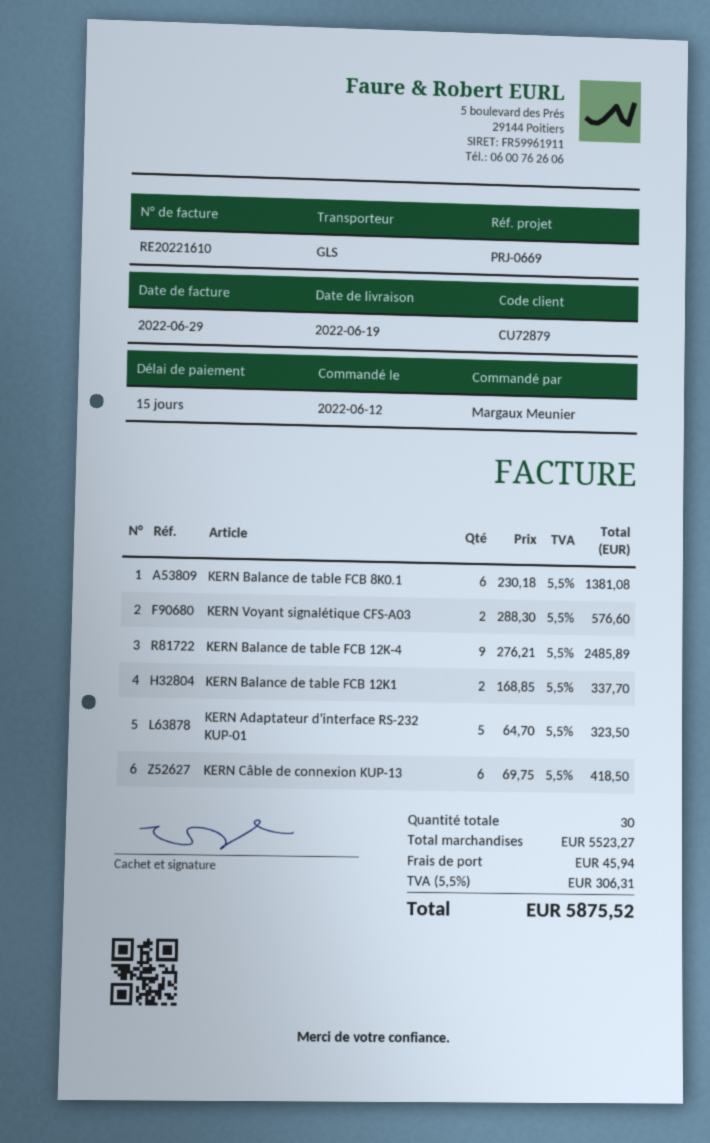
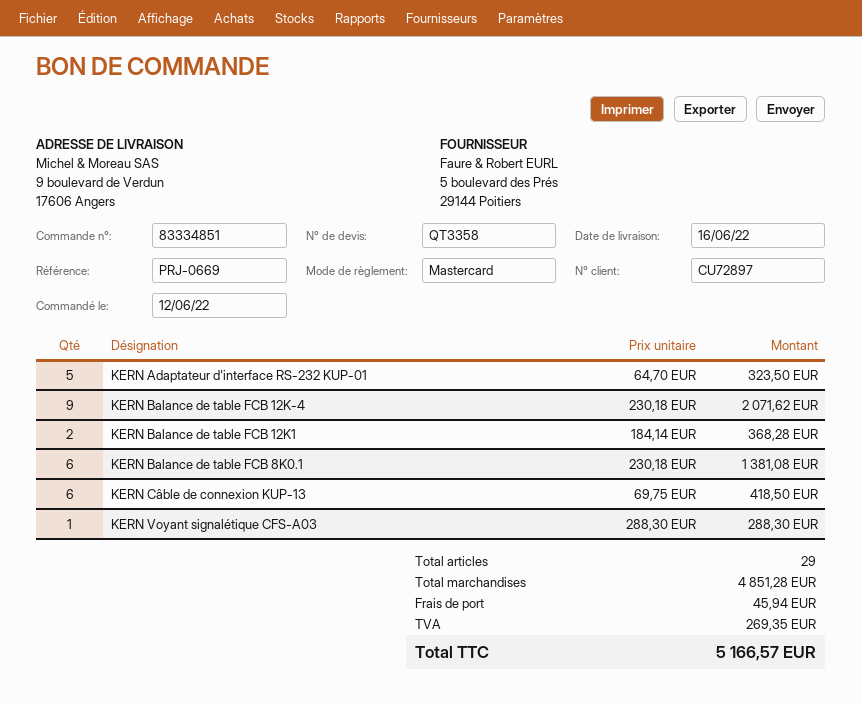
delivery date: 2022-06-19 -> 2022-06-16
customer number: CU72879 -> CU72897
KERN Voyant signalétique CFS-A03: 2 x 288.30 = 576.60 -> 1 x 288.30 = 288.30
KERN Balance de table FCB 12K-4: 9 x 276.21 = 2485.89 -> 9 x 230.18 = 2071.62
KERN Balance de table FCB 12K1: 2 x 168.85 = 337.70 -> 2 x 184.14 = 368.28
total quantity: 30 -> 29
subtotal: 5523.27 -> 4851.28
tax: 306.31 -> 269.35
total: 5875.52 -> 5166.57

